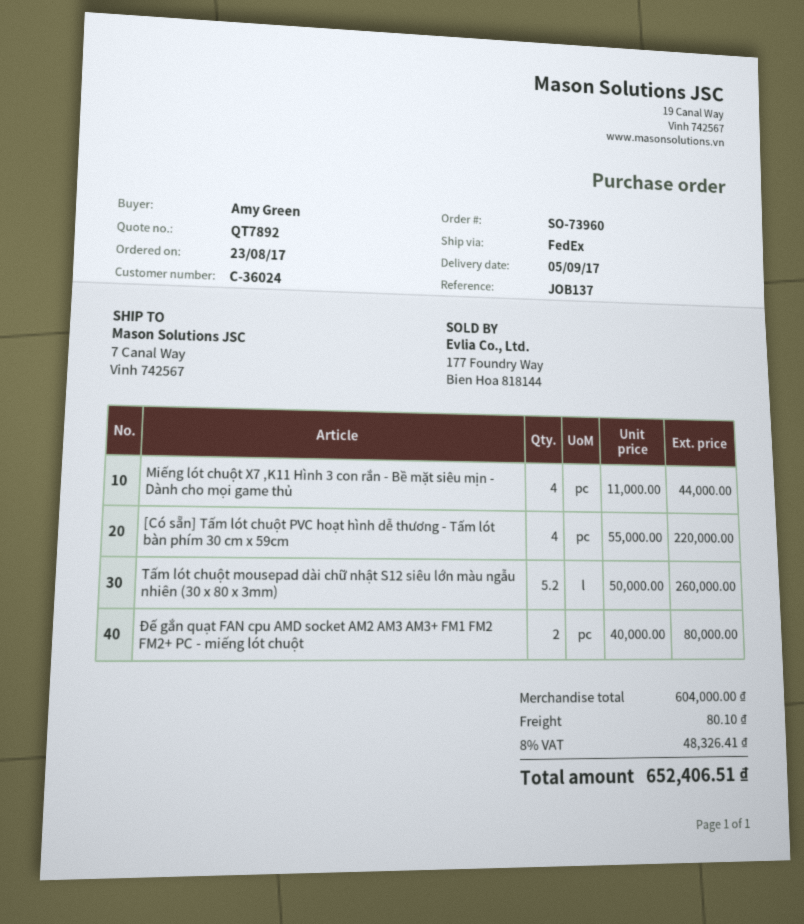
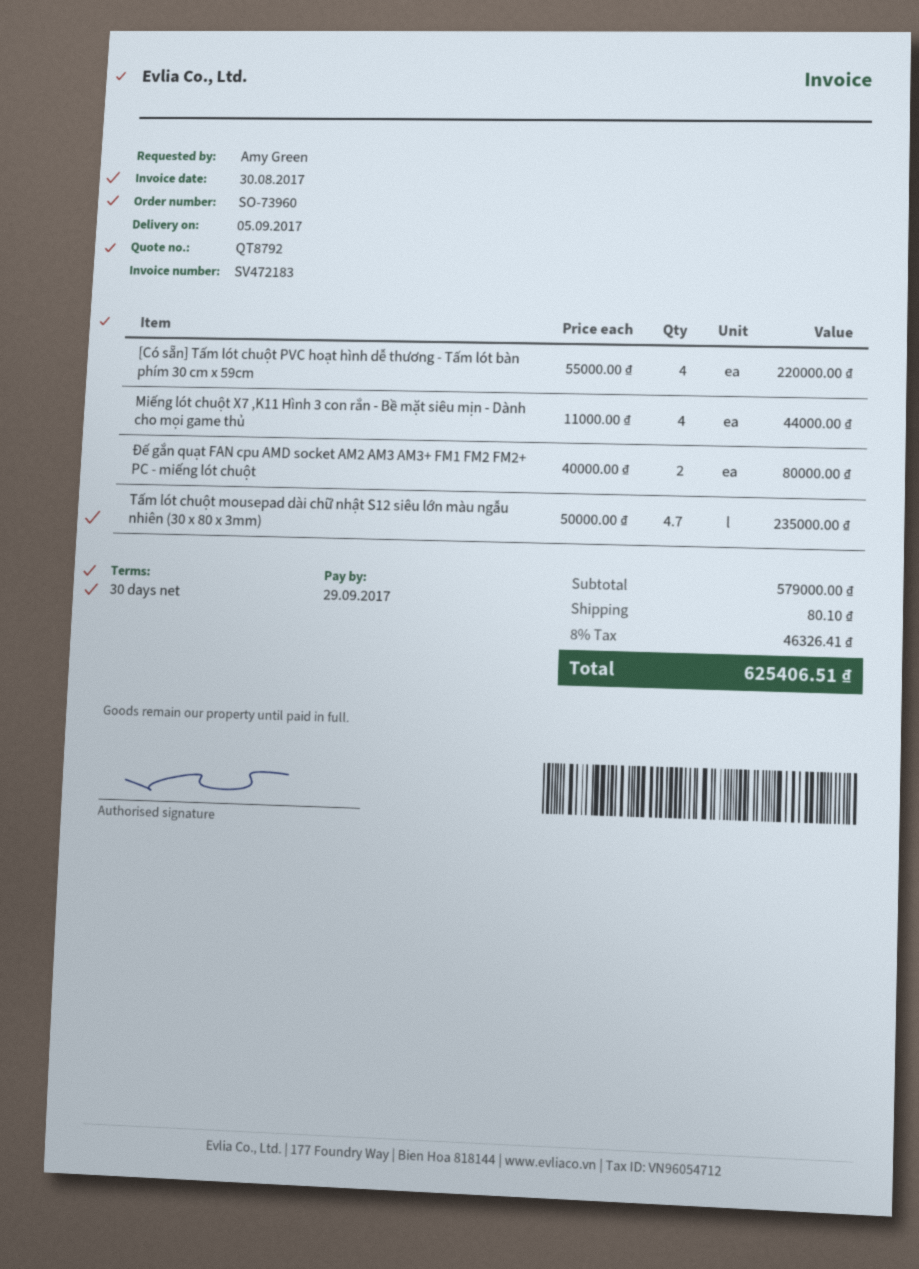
quote number: QT7892 -> QT8792
Tấm lót chuột mousepad dài chữ nhật S12 siêu lớn màu ngẫu nhiên (30 x 80 x 3mm): 5.2 x 50000.00 = 260000.00 -> 4.7 x 50000.00 = 235000.00
subtotal: 604000.00 -> 579000.00
tax: 8% = 48326.41 -> 8% = 46326.41
total: 652406.51 -> 625406.51

